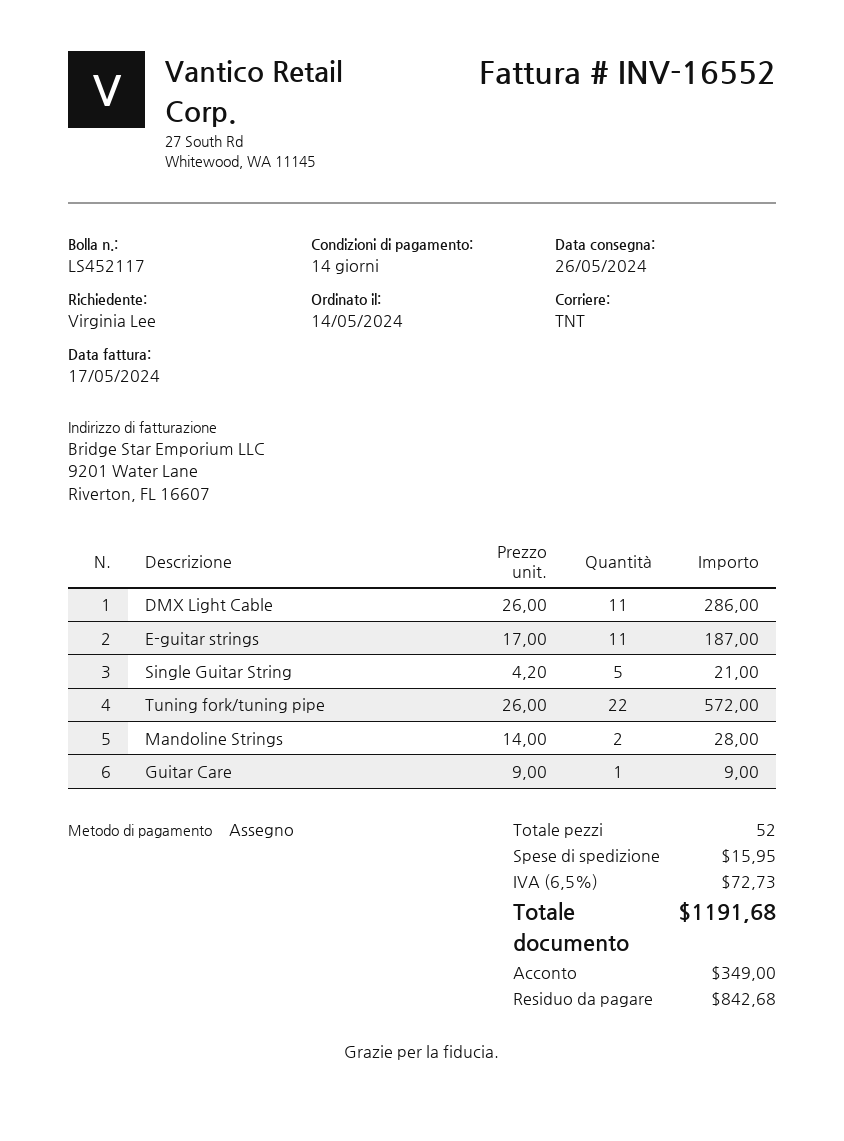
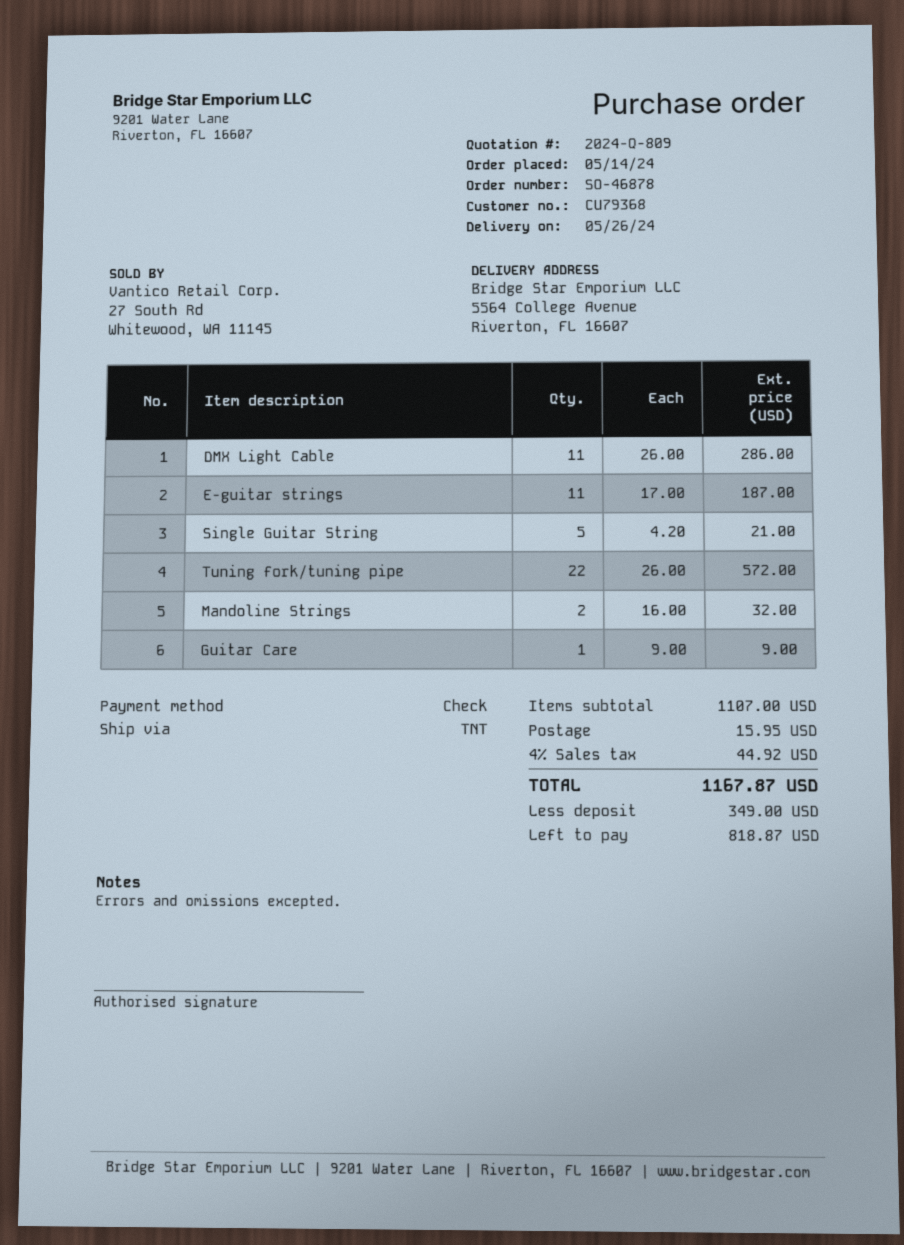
Mandoline Strings: 2 x 14.00 = 28.00 -> 2 x 16.00 = 32.00
tax: 6.5% = 72.73 -> 4% = 44.92
total: 1191.68 -> 1167.87
balance: 842.68 -> 818.87

